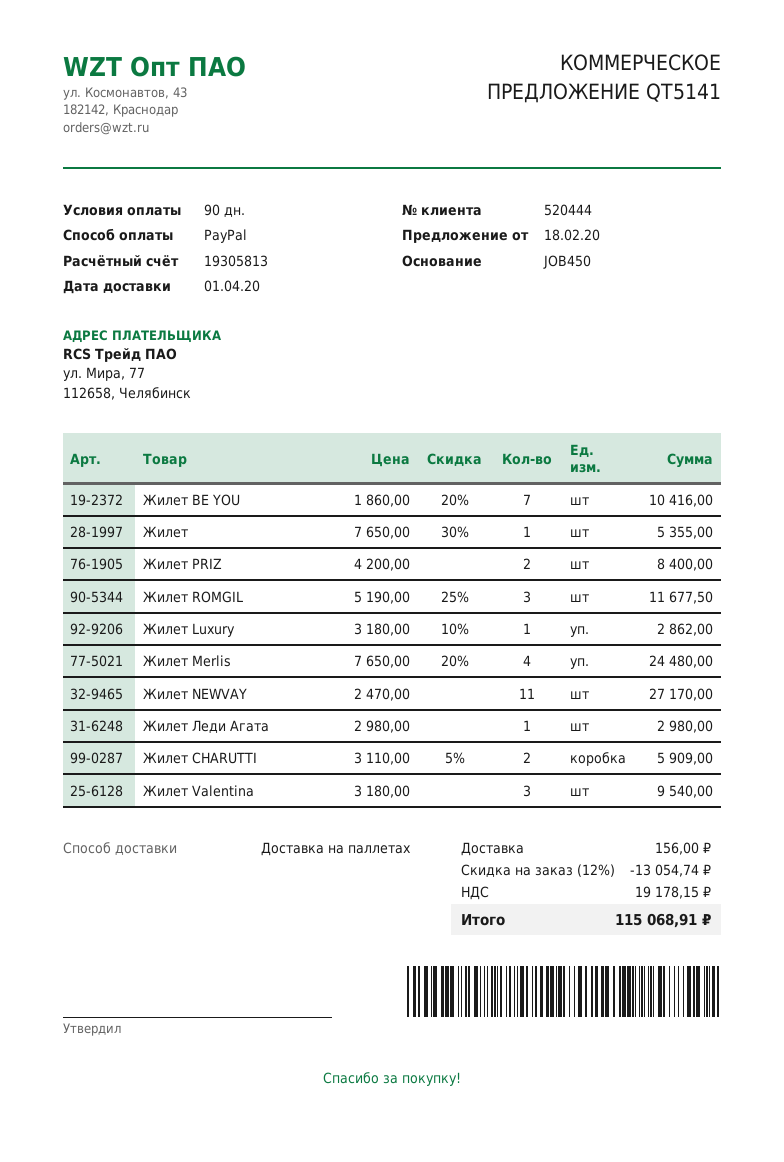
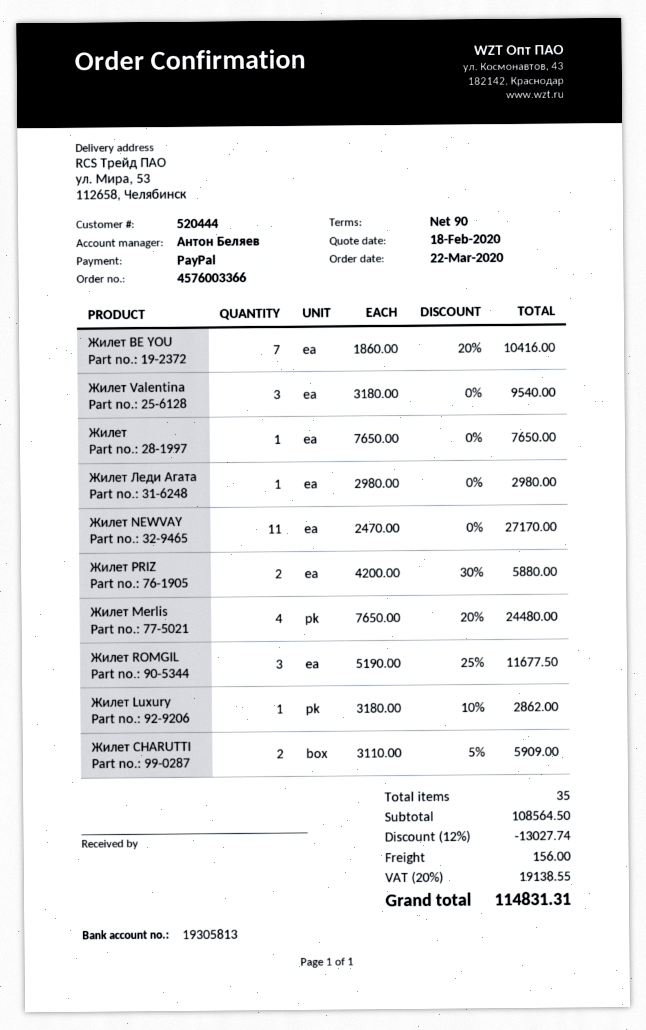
Жилет: 1 x 7650.00 - 30% = 5355.00 -> 1 x 7650.00 = 7650.00
Жилет PRIZ: 2 x 4200.00 = 8400.00 -> 2 x 4200.00 - 30% = 5880.00
discount: 12% = 13054.74 -> 12% = 13027.74
tax: 19178.15 -> 19138.55
total: 115068.91 -> 114831.31

